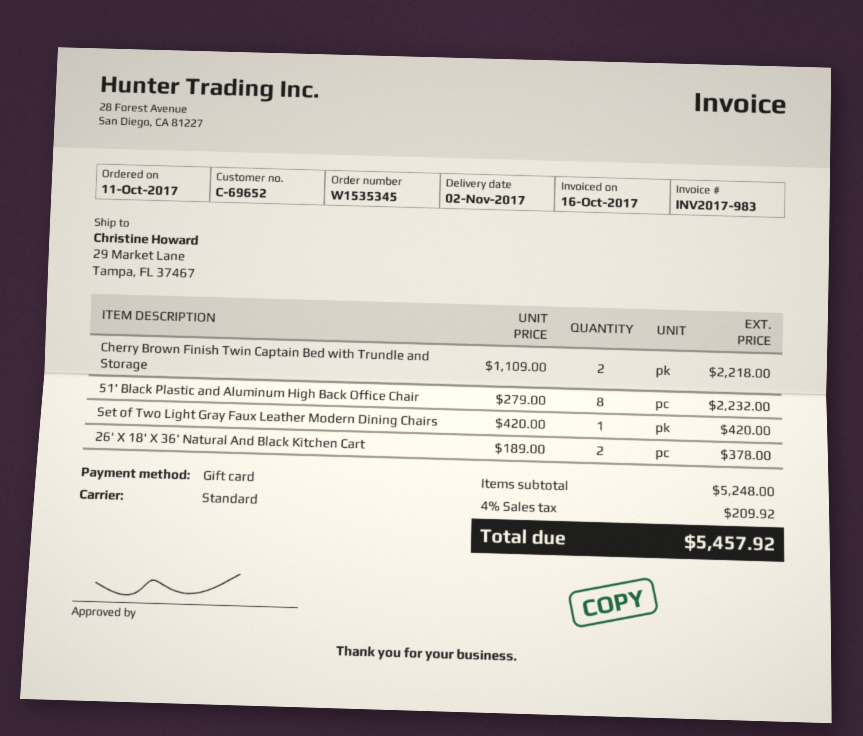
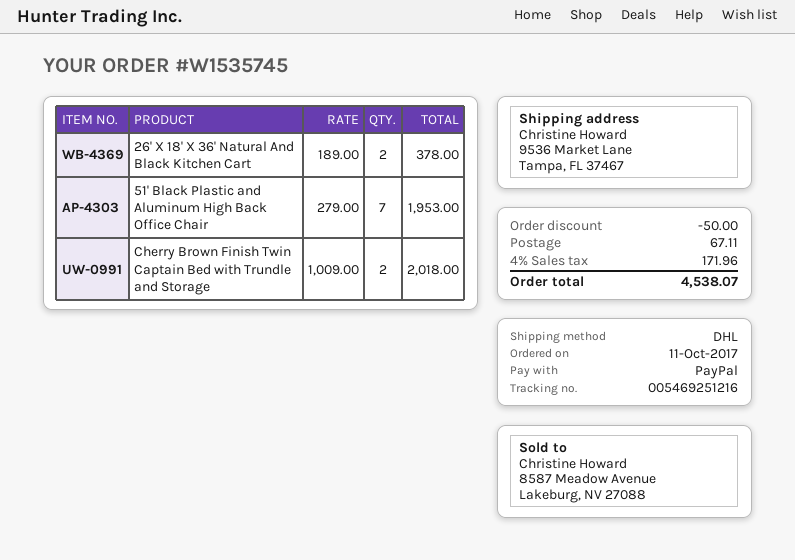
order number: W1535345 -> W1535745
payment method: gift card -> PayPal
shipping method: standard -> DHL
ship to: 29 Market Lane, Tampa, FL 37467 -> 9536 Market Lane, Tampa, FL 37467
Cherry Brown Finish Twin Captain Bed with Trundle and Storage: 2 x 1109.00 = 2218.00 -> 2 x 1009.00 = 2018.00
51' Black Plastic and Aluminum High Back Office Chair: 8 x 279.00 = 2232.00 -> 7 x 279.00 = 1953.00
Set of Two Light Gray Faux Leather Modern Dining Chairs: 1 x 420.00 = 420.00 -> none
discount: none -> 50.00
shipping: none -> 67.11
tax: 4% = 209.92 -> 4% = 171.96
total: 5457.92 -> 4538.07

